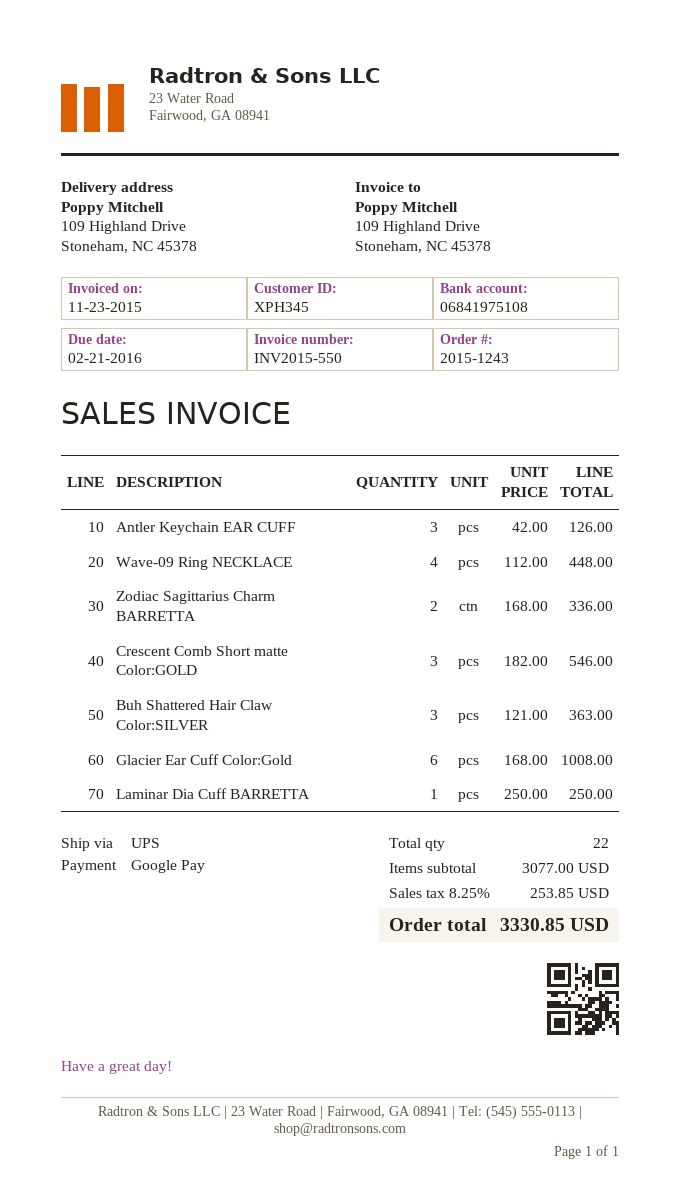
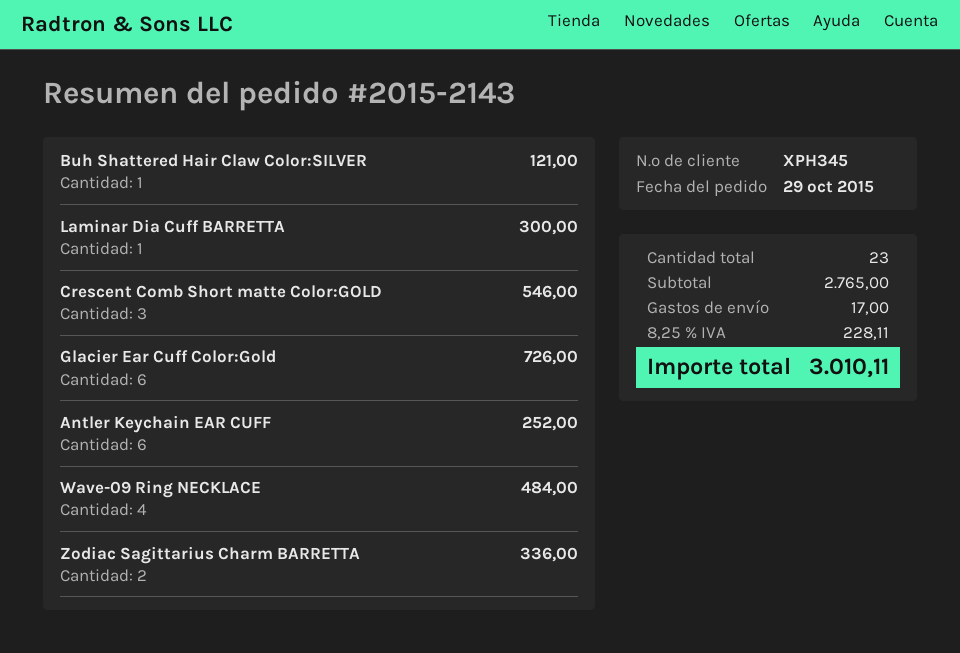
order number: 2015-1243 -> 2015-2143
Antler Keychain EAR CUFF: 3 for 126.00 -> 6 for 252.00
Wave-09 Ring NECKLACE: 4 for 448.00 -> 4 for 484.00
Buh Shattered Hair Claw Color:SILVER: 3 for 363.00 -> 1 for 121.00
Glacier Ear Cuff Color:Gold: 6 for 1008.00 -> 6 for 726.00
Laminar Dia Cuff BARRETTA: 1 for 250.00 -> 1 for 300.00
total quantity: 22 -> 23
subtotal: 3077.00 -> 2765.00
shipping: none -> 17.00
tax: 8.25% = 253.85 -> 8.25% = 228.11
total: 3330.85 -> 3010.11

